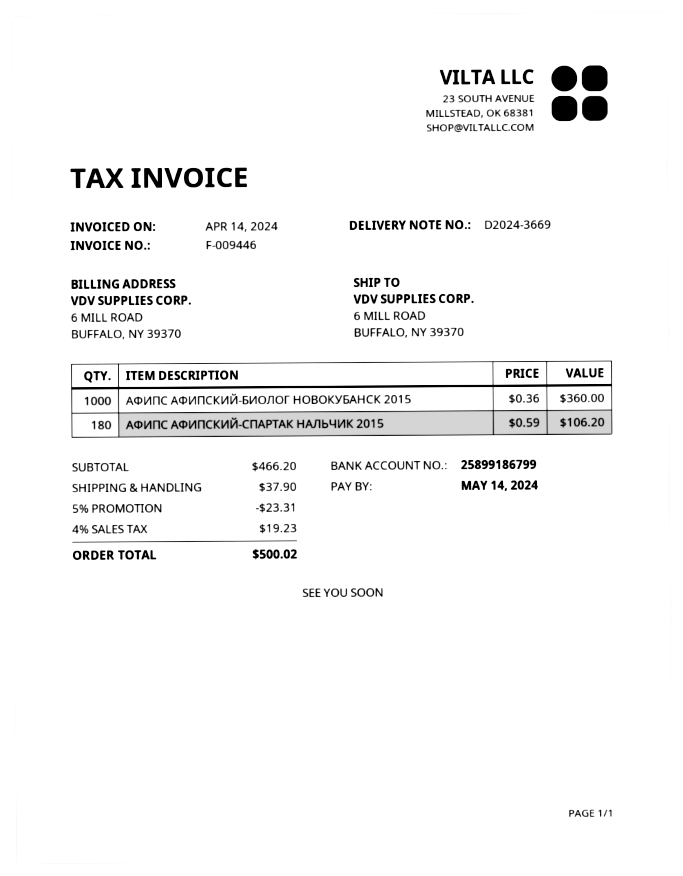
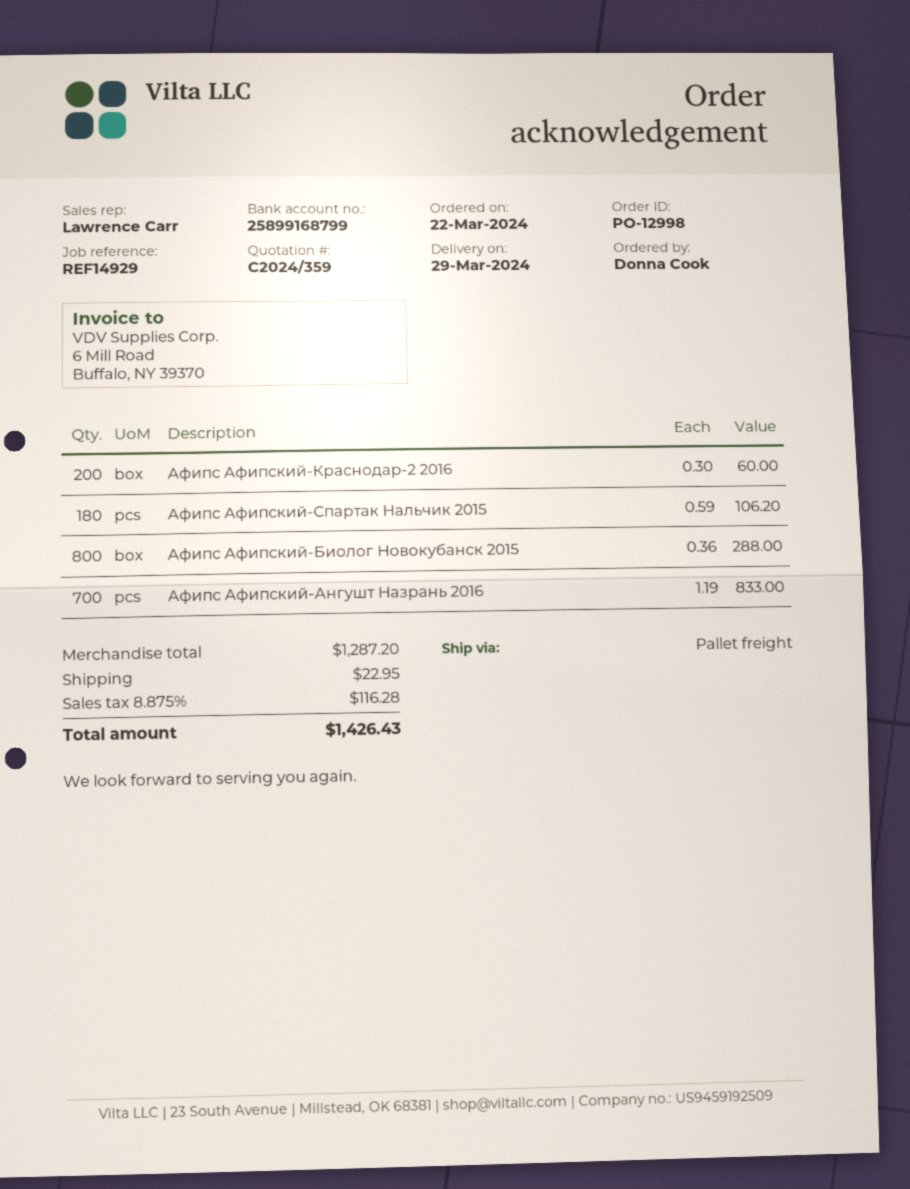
bank account: 25899186799 -> 25899168799
АФИПС АФИПСКИЙ-БИОЛОГ НОВОКУБАНСК 2015: 1000 x 0.36 = 360.00 -> 800 x 0.36 = 288.00
Афипс Афипский-Краснодар-2 2016: none -> 200 x 0.30 = 60.00
Афипс Афипский-Ангушт Назрань 2016: none -> 700 x 1.19 = 833.00
subtotal: 466.20 -> 1287.20
discount: 5% = 23.31 -> none
shipping: 37.90 -> 22.95
tax: 4% = 19.23 -> 8.875% = 116.28
total: 500.02 -> 1426.43

